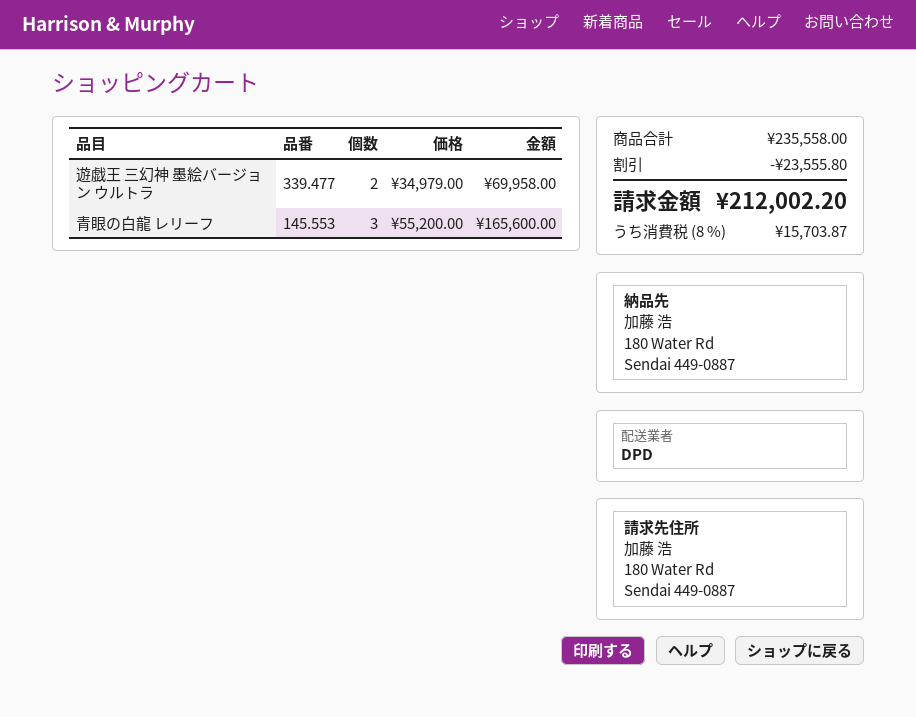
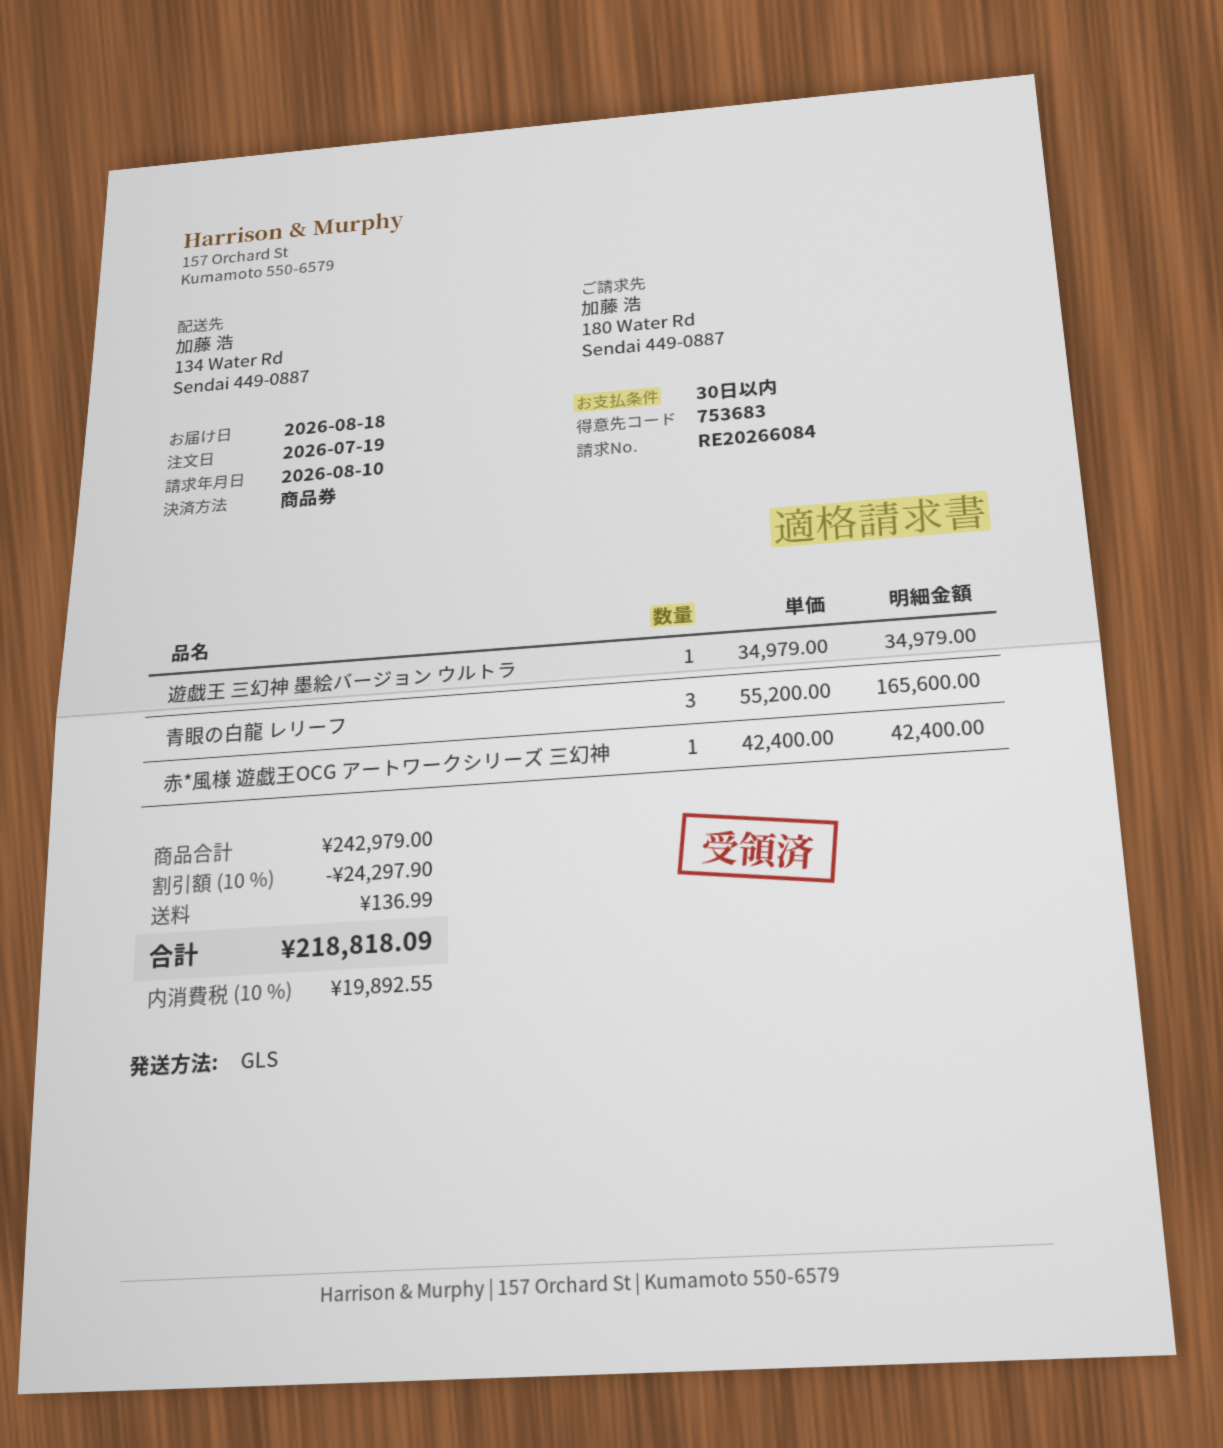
shipping method: DPD -> GLS
ship to: 180 Water Rd, Sendai 449-0887 -> 134 Water Rd, Sendai 449-0887
遊戯王 三幻神 墨絵バージョン ウルトラ: 2 x 34979.00 = 69958.00 -> 1 x 34979.00 = 34979.00
赤*風様 遊戯王OCG アートワークシリーズ 三幻神: none -> 1 x 42400.00 = 42400.00
subtotal: 235558.00 -> 242979.00
discount: 23555.80 -> 24297.90
shipping: none -> 136.99
tax: 8% = 15703.87 -> 10% = 19892.55
total: 212002.20 -> 218818.09

